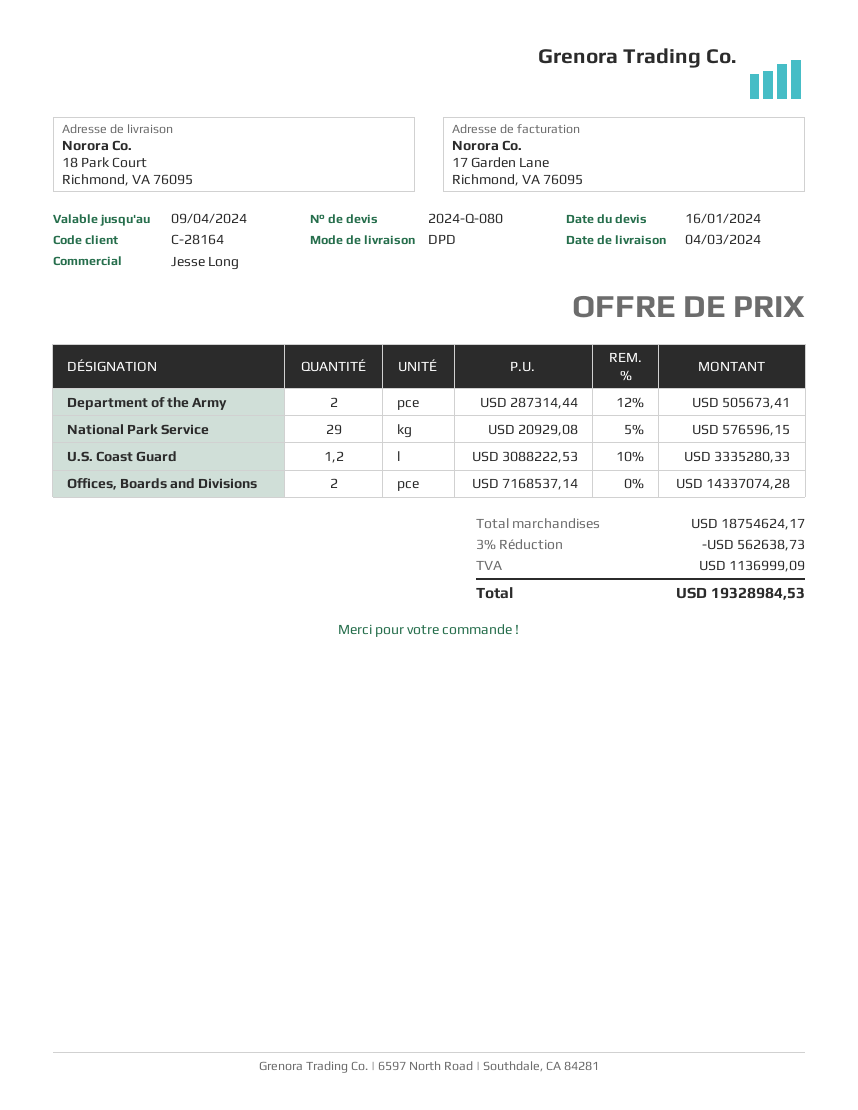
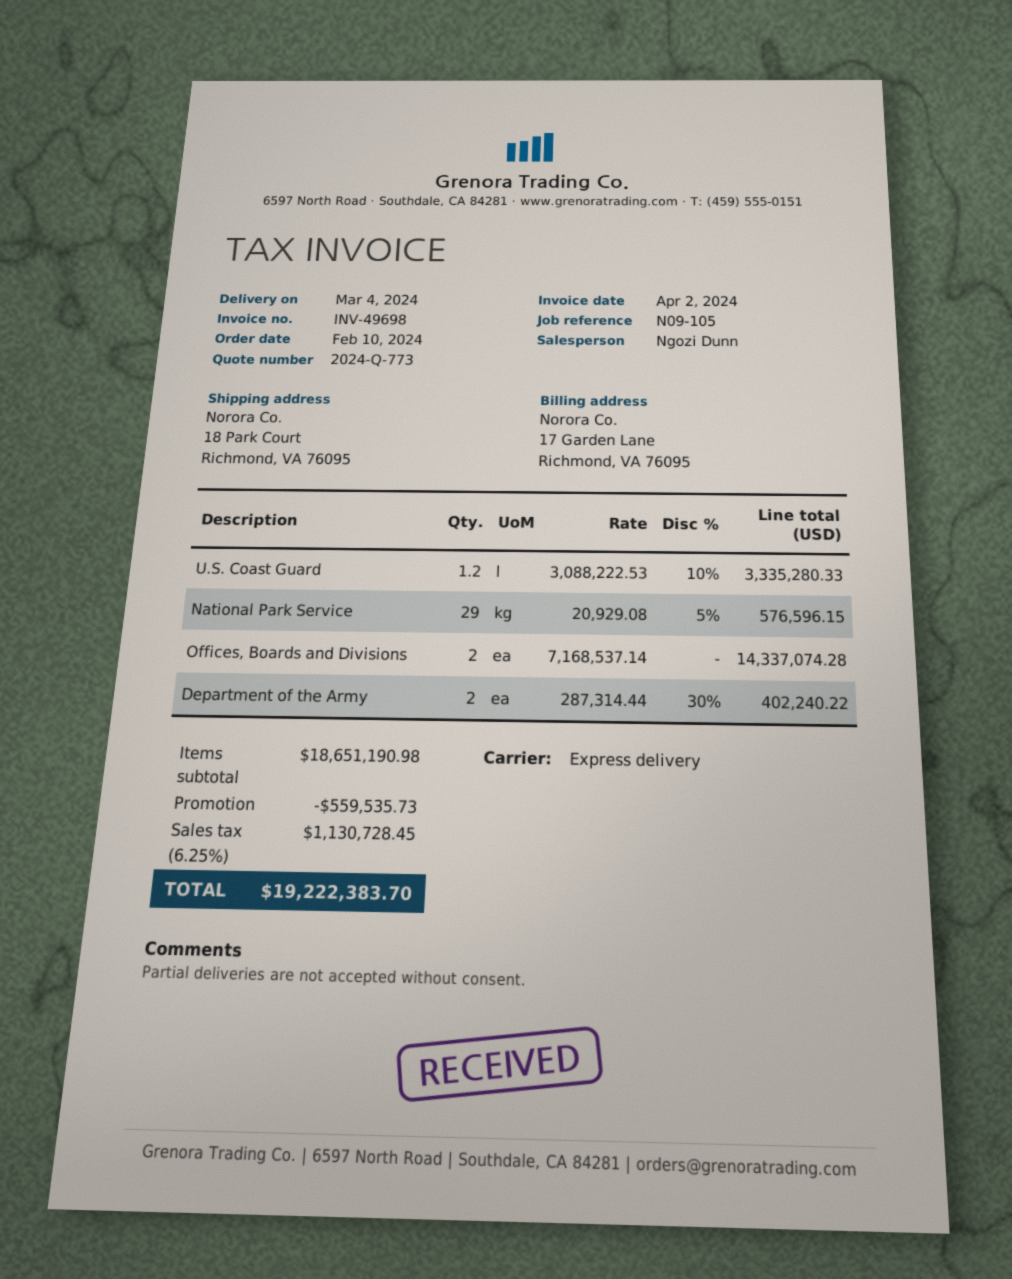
quote number: 2024-Q-080 -> 2024-Q-773
sales rep: Jesse Long -> Ngozi Dunn
shipping method: DPD -> express
Department of the Army: 2 x 287314.44 - 12% = 505673.41 -> 2 x 287314.44 - 30% = 402240.22
subtotal: 18754624.17 -> 18651190.98
discount: 562638.73 -> 559535.73
tax: 1136999.09 -> 1130728.45
total: 19328984.53 -> 19222383.70

